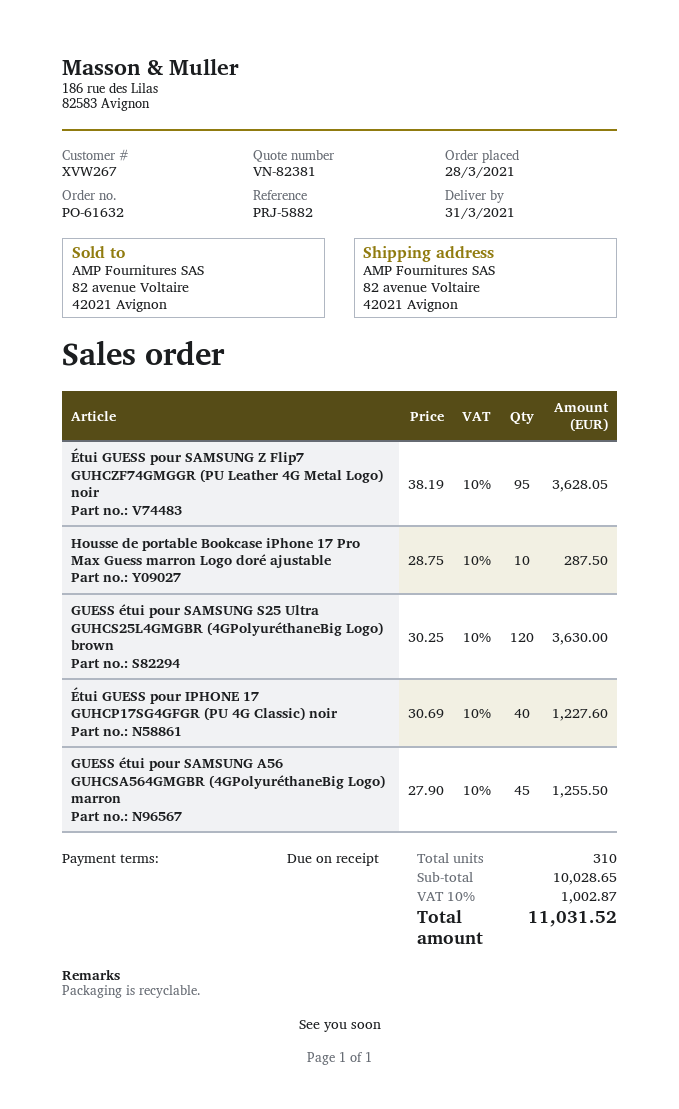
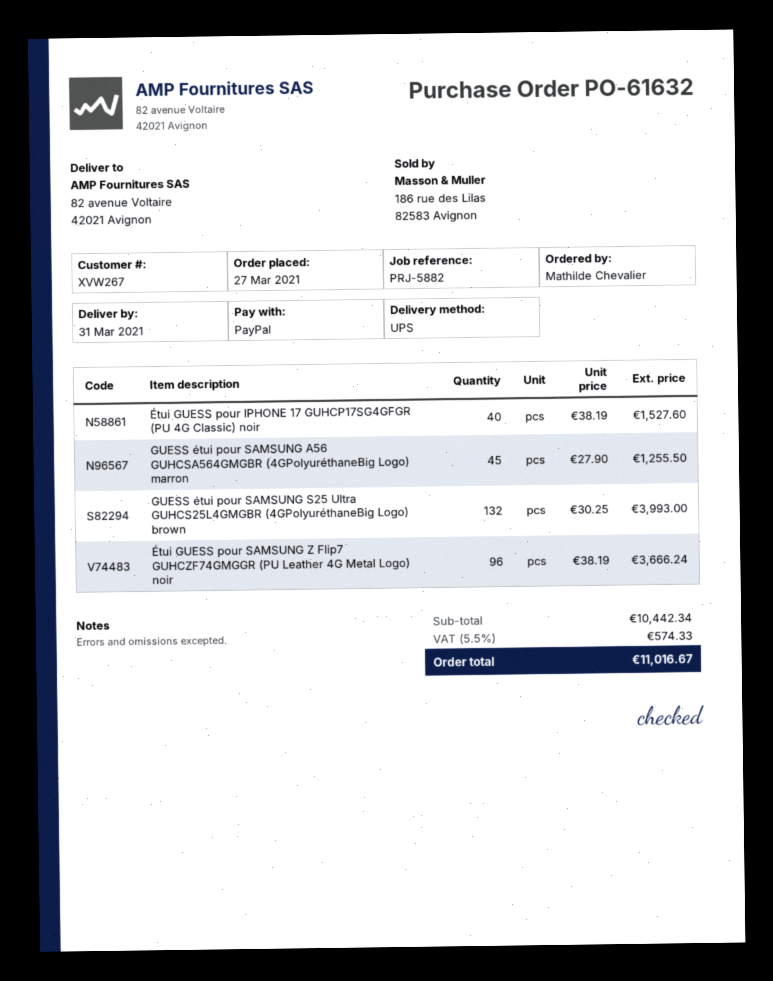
order date: 2021-03-28 -> 2021-03-27
Étui GUESS pour SAMSUNG Z Flip7 GUHCZF74GMGGR (PU Leather 4G Metal Logo) noir: 95 x 38.19 = 3628.05 -> 96 x 38.19 = 3666.24
Housse de portable Bookcase iPhone 17 Pro Max Guess marron Logo doré ajustable: 10 x 28.75 = 287.50 -> none
GUESS étui pour SAMSUNG S25 Ultra GUHCS25L4GMGBR (4GPolyuréthaneBig Logo) brown: 120 x 30.25 = 3630.00 -> 132 x 30.25 = 3993.00
Étui GUESS pour IPHONE 17 GUHCP17SG4GFGR (PU 4G Classic) noir: 40 x 30.69 = 1227.60 -> 40 x 38.19 = 1527.60
subtotal: 10028.65 -> 10442.34
tax: 10% = 1002.87 -> 5.5% = 574.33
total: 11031.52 -> 11016.67

